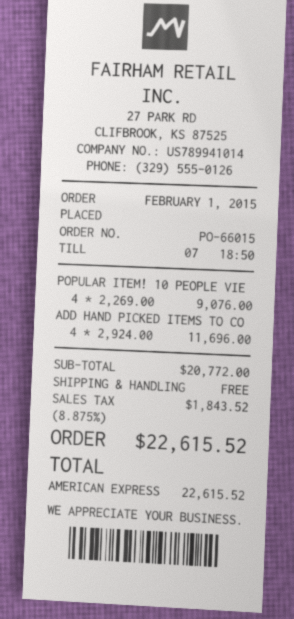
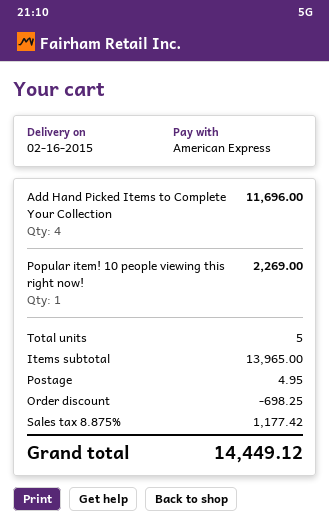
POPULAR ITEM! 10 PEOPLE VIE: 4 for 9076.00 -> 1 for 2269.00
subtotal: 20772.00 -> 13965.00
discount: none -> 698.25
shipping: 0.00 -> 4.95
tax: 8.875% = 1843.52 -> 8.875% = 1177.42
total: 22615.52 -> 14449.12

